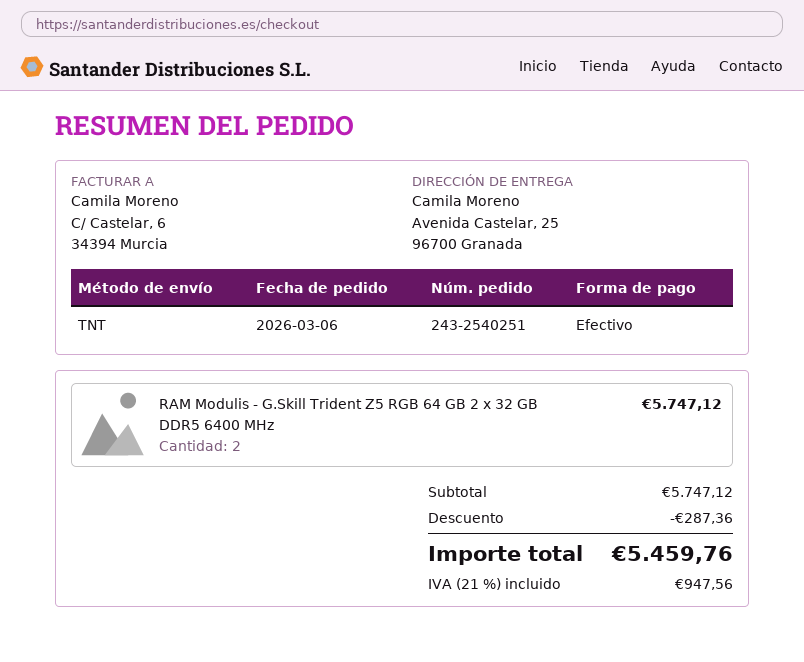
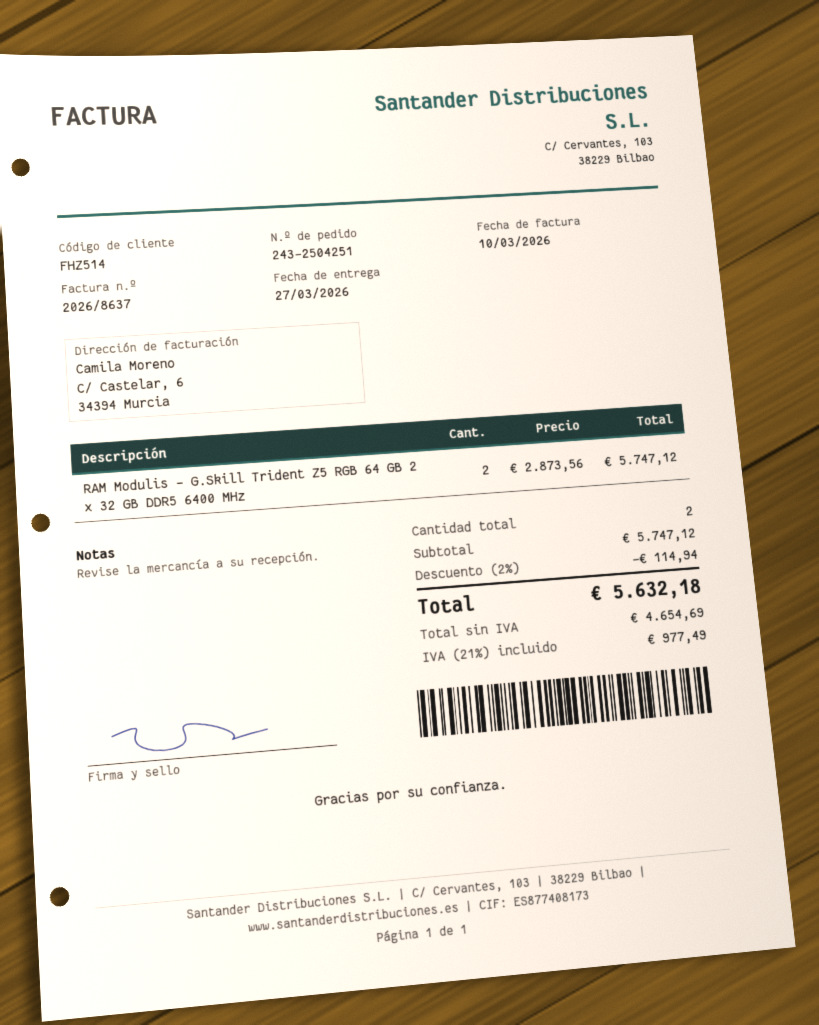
order number: 243-2540251 -> 243-2504251
discount: 287.36 -> 114.94
tax: 21% = 947.56 -> 21% = 977.49
total: 5459.76 -> 5632.18

